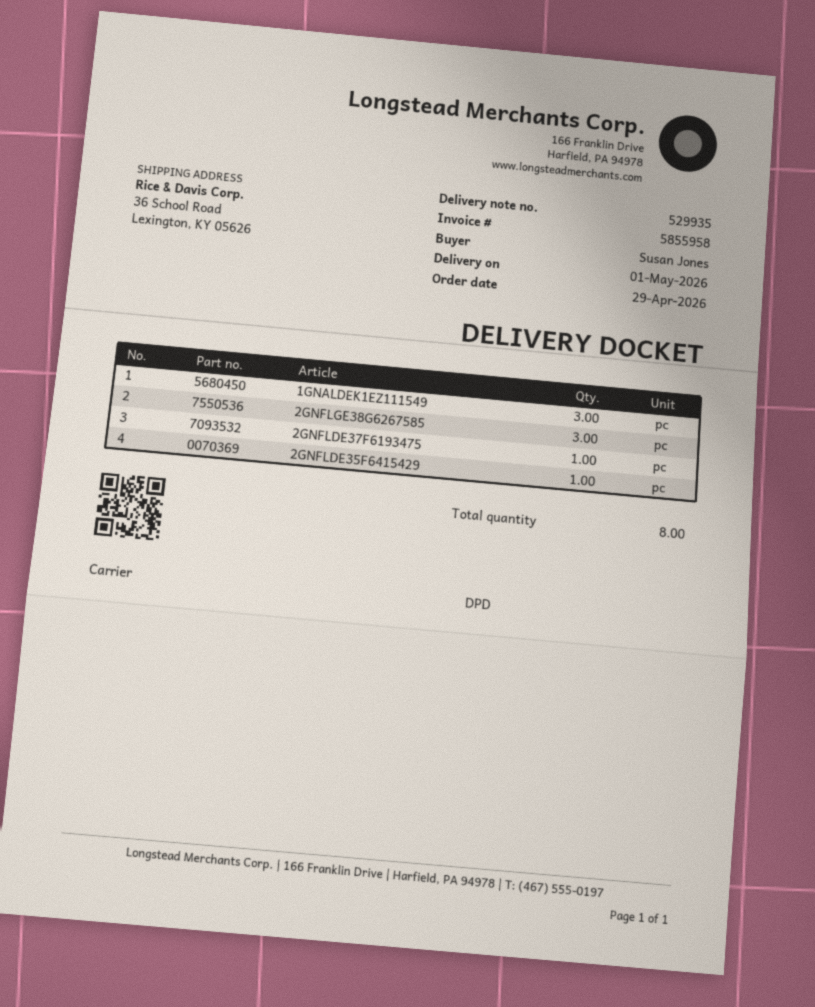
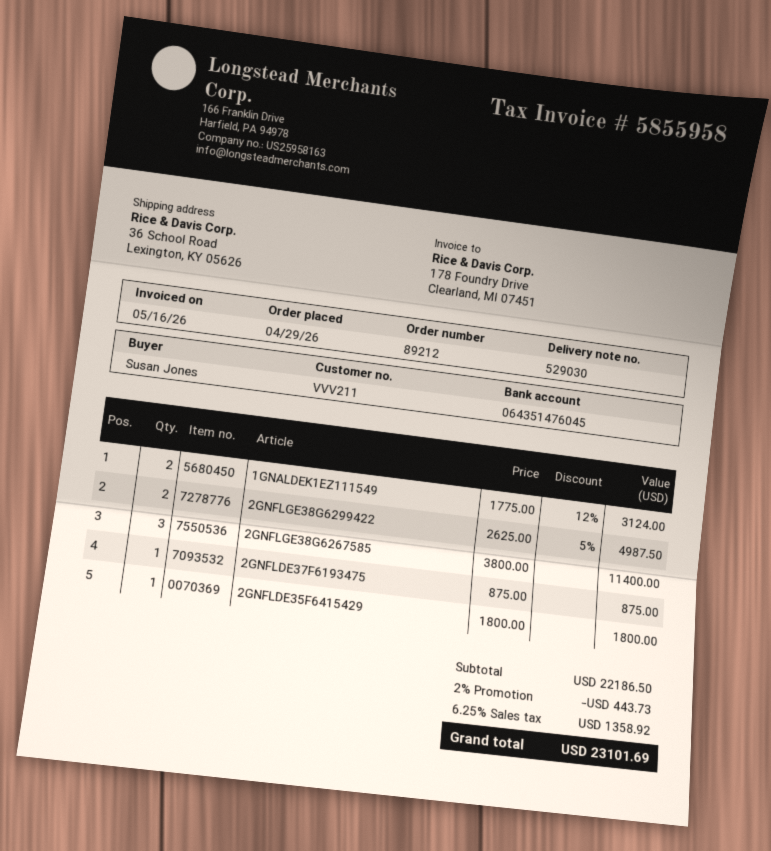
delivery note number: 529935 -> 529030
1GNALDEK1EZ111549: 3 -> 2
2GNFLGE38G6299422: none -> 2

